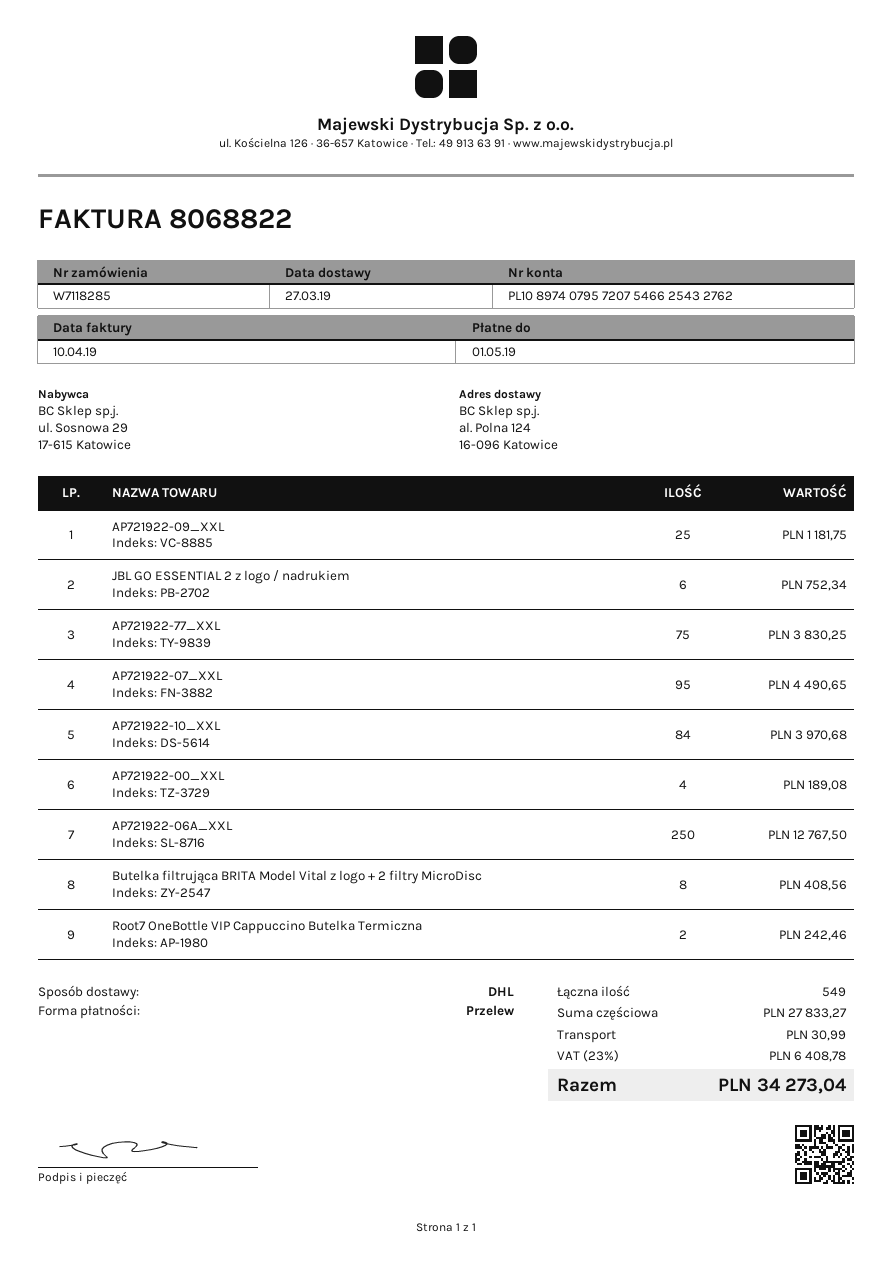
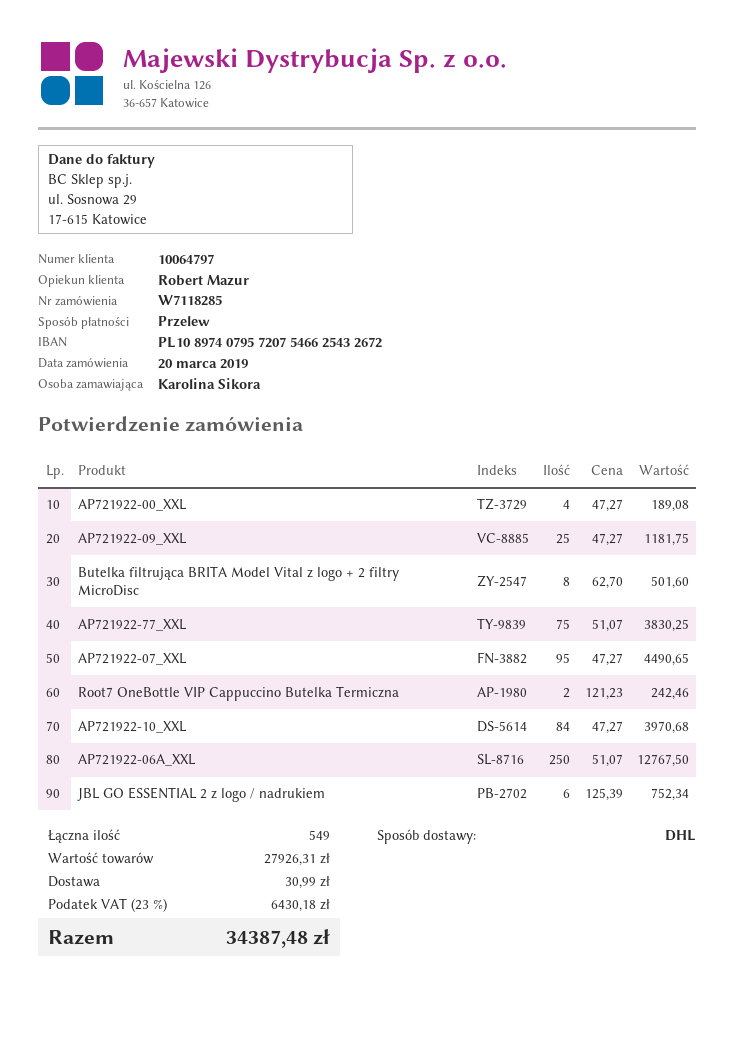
bank account: PL10897407957207546625432762 -> PL10897407957207546625432672
Butelka filtrująca BRITA Model Vital z logo + 2 filtry MicroDisc: 8 for 408.56 -> 8 for 501.60
subtotal: 27833.27 -> 27926.31
tax: 23% = 6408.78 -> 23% = 6430.18
total: 34273.04 -> 34387.48

